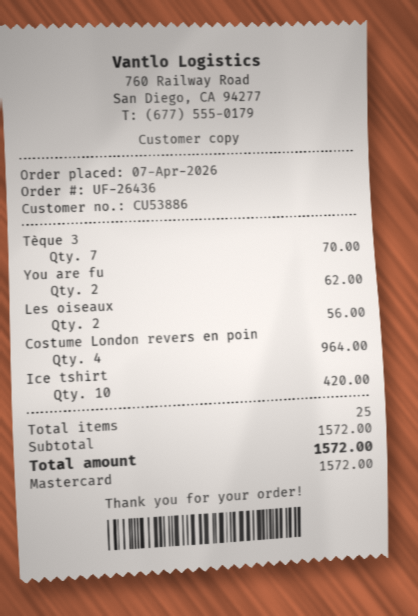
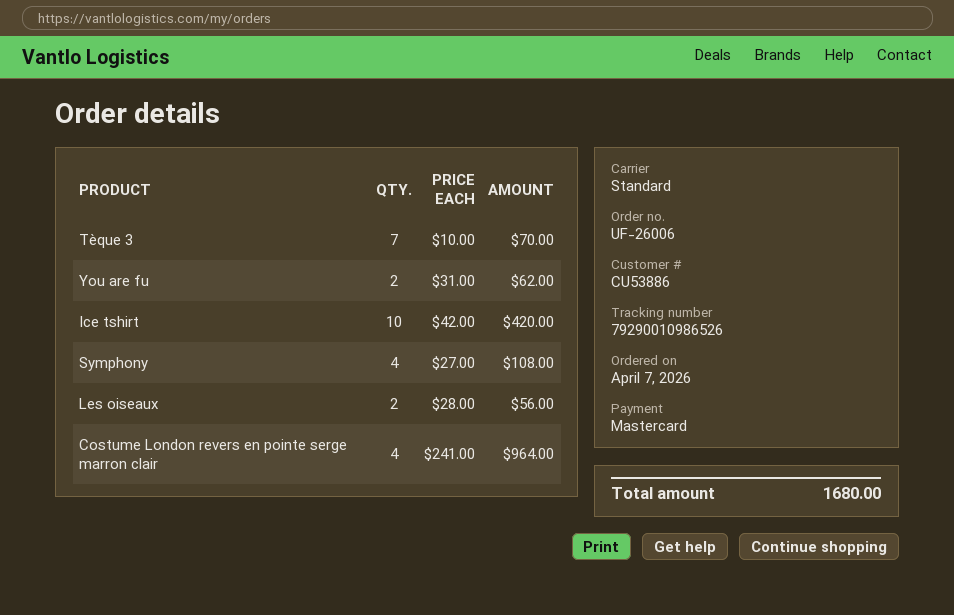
order number: UF-26436 -> UF-26006
Symphony: none -> 4 for 108.00
total: 1572.00 -> 1680.00

